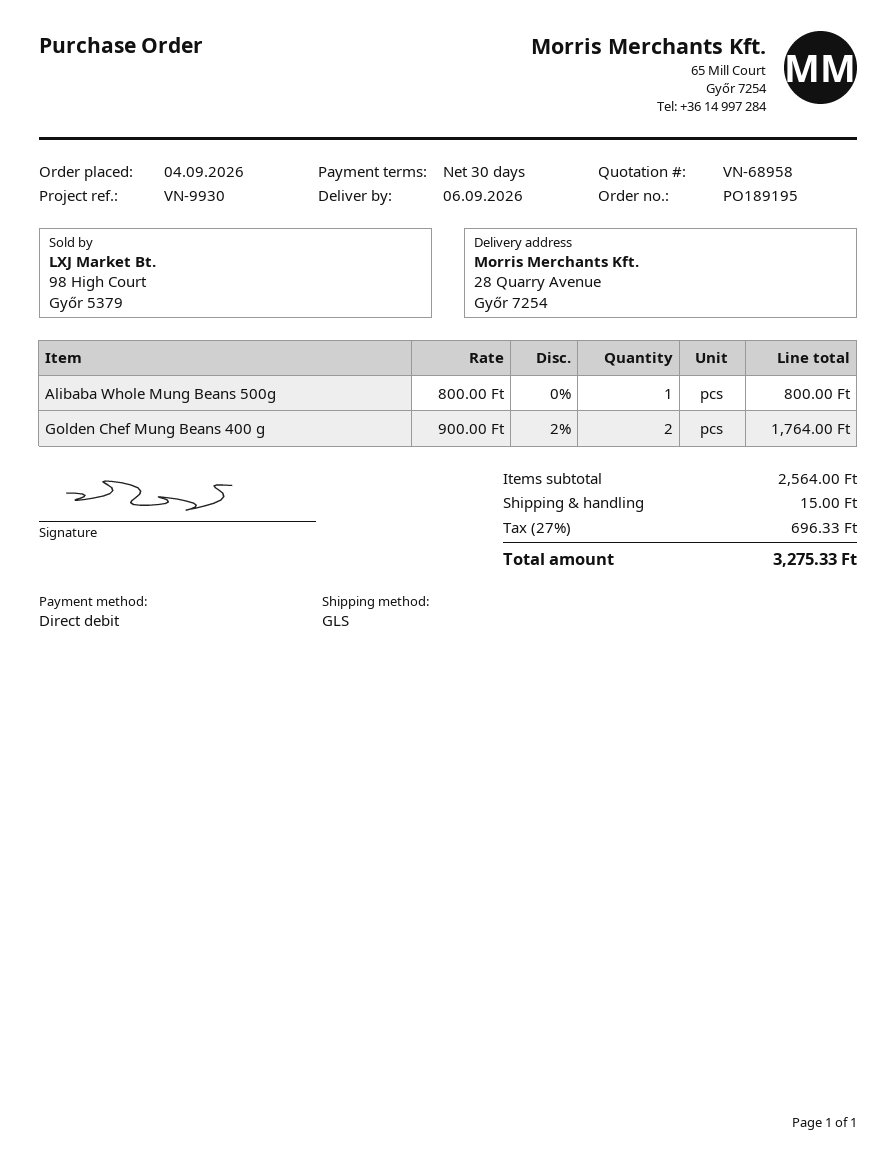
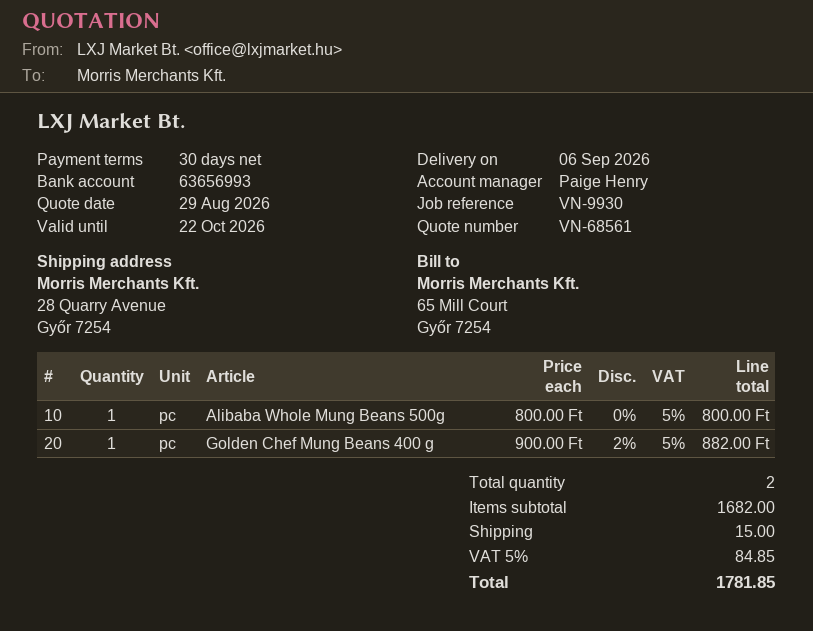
quote number: VN-68958 -> VN-68561
Golden Chef Mung Beans 400 g: 2 x 900.00 - 2% = 1764.00 -> 1 x 900.00 - 2% = 882.00
subtotal: 2564.00 -> 1682.00
tax: 27% = 696.33 -> 5% = 84.85
total: 3275.33 -> 1781.85

